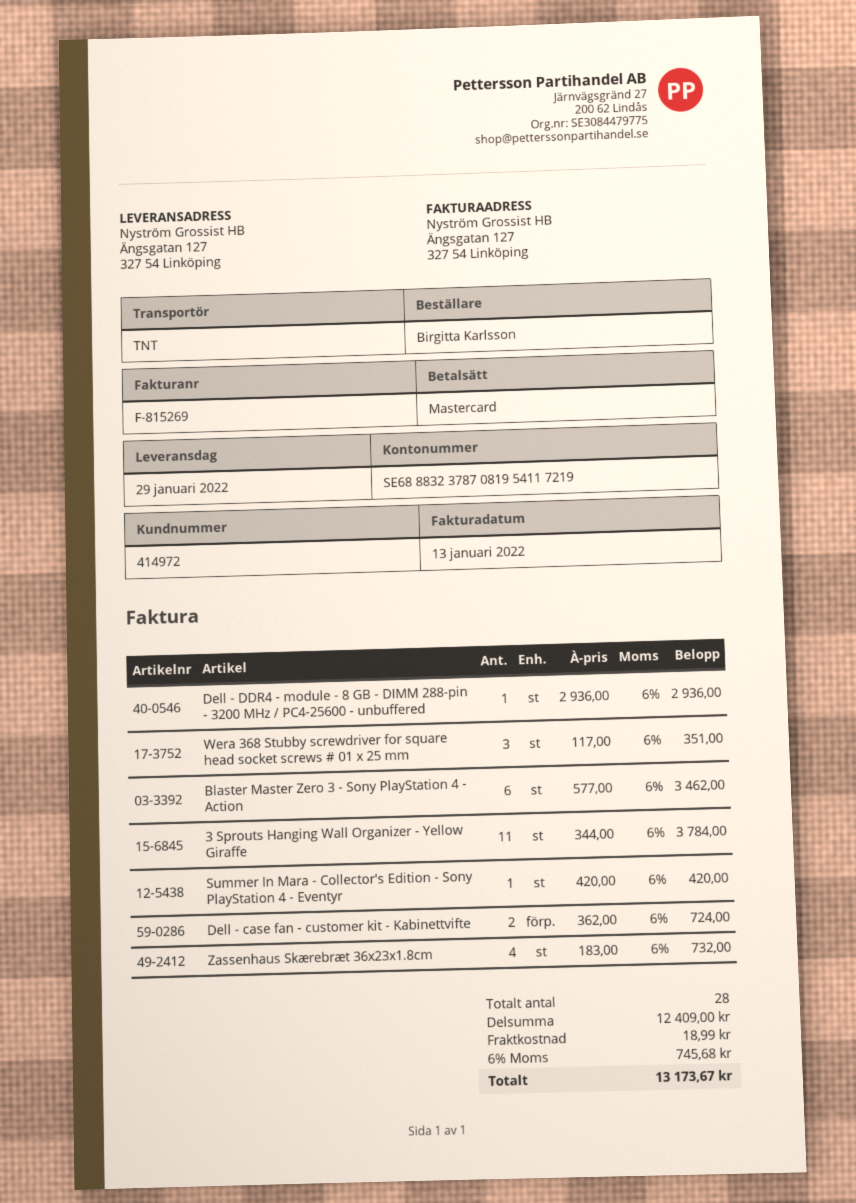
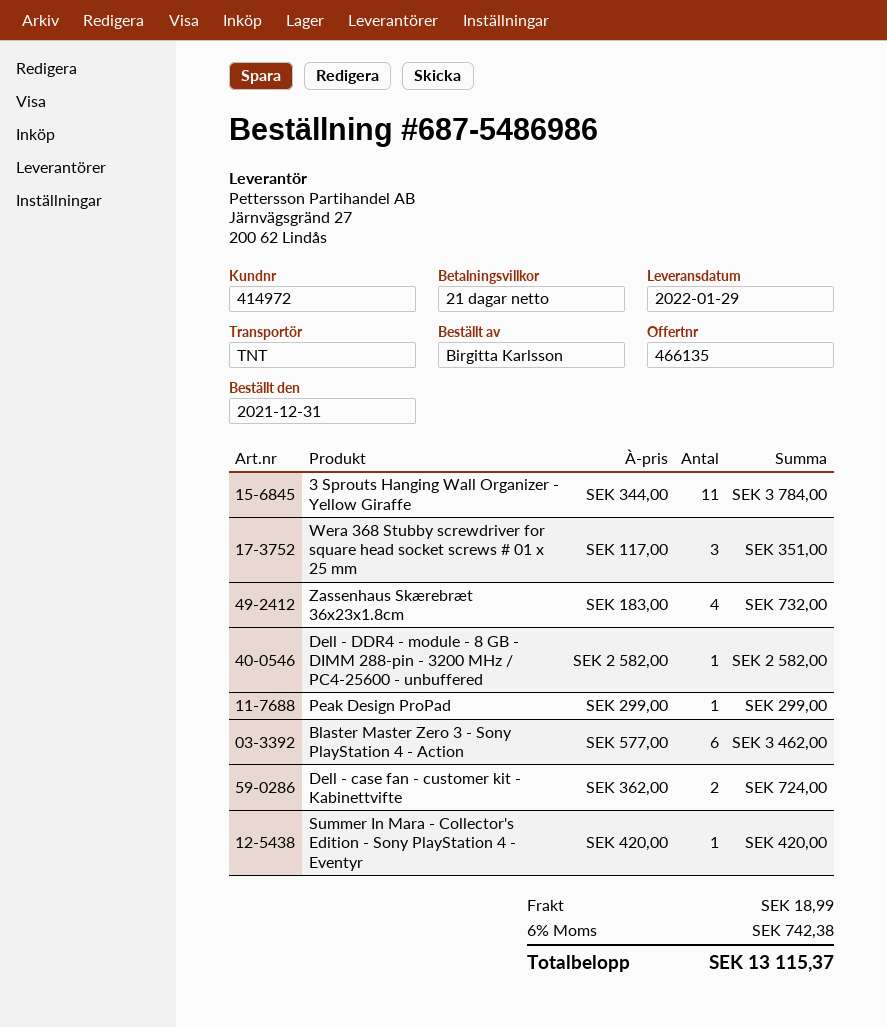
Dell - DDR4 - module - 8 GB - DIMM 288-pin - 3200 MHz / PC4-25600 - unbuffered: 1 x 2936.00 = 2936.00 -> 1 x 2582.00 = 2582.00
Peak Design ProPad: none -> 1 x 299.00 = 299.00
tax: 6% = 745.68 -> 6% = 742.38
total: 13173.67 -> 13115.37

